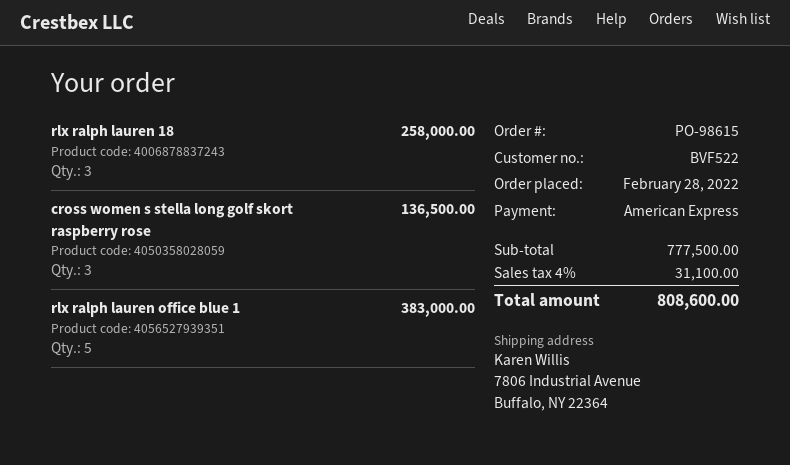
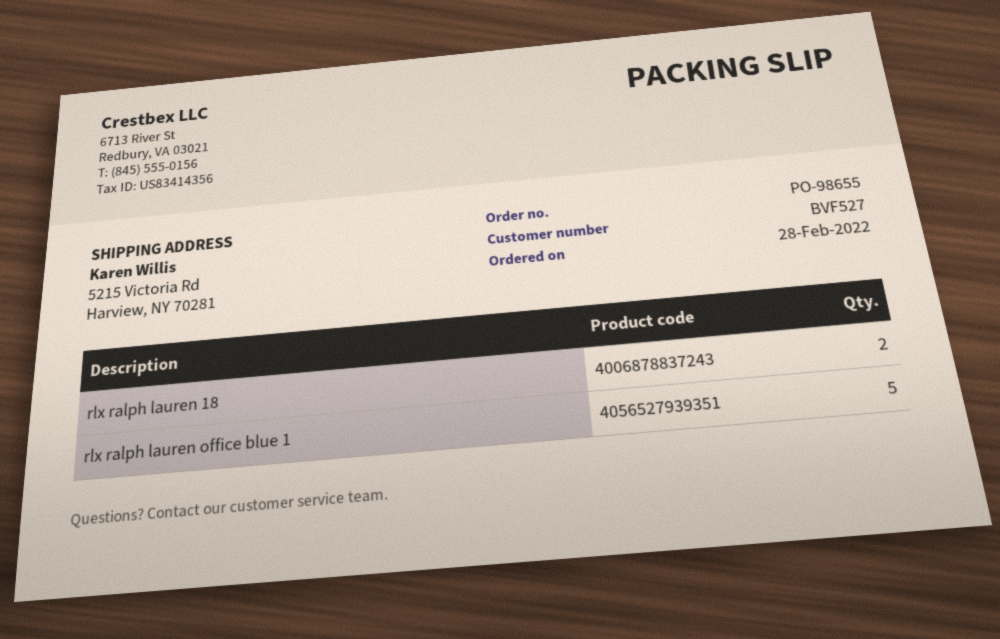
order number: PO-98615 -> PO-98655
customer number: BVF522 -> BVF527
ship to: 7806 Industrial Avenue, Buffalo, NY 22364 -> 5215 Victoria Rd, Harview, NY 70281
rlx ralph lauren 18: 3 -> 2
cross women s stella long golf skort raspberry rose: 3 -> none

